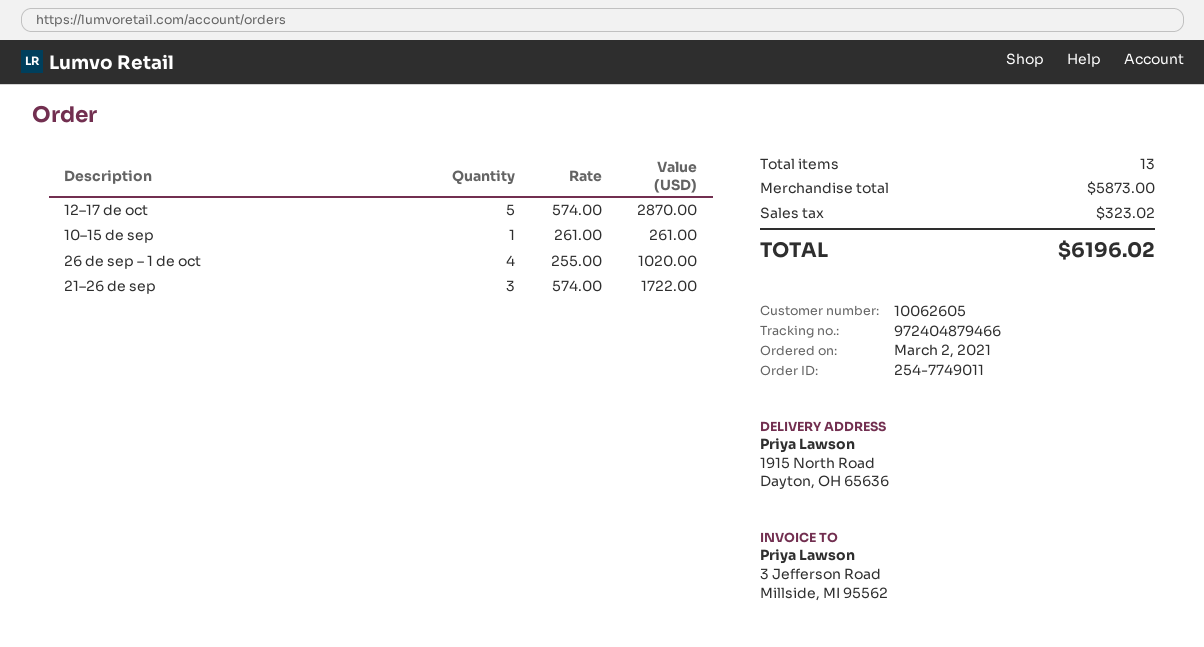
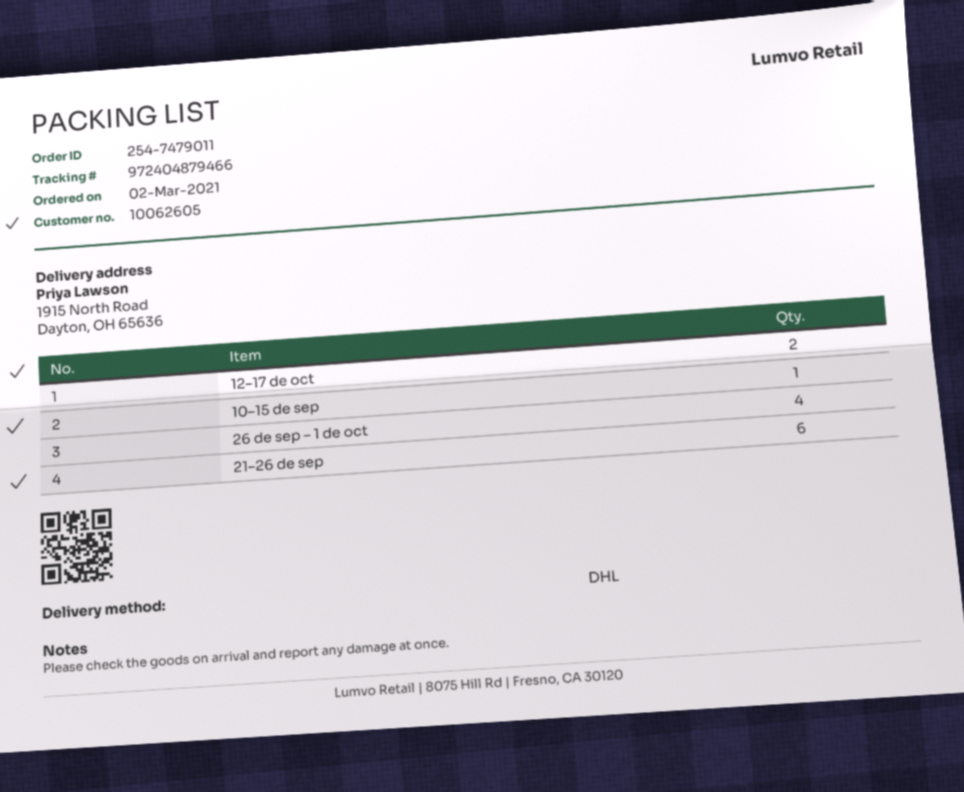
order number: 254-7749011 -> 254-7479011
12–17 de oct: 5 -> 2
21–26 de sep: 3 -> 6

